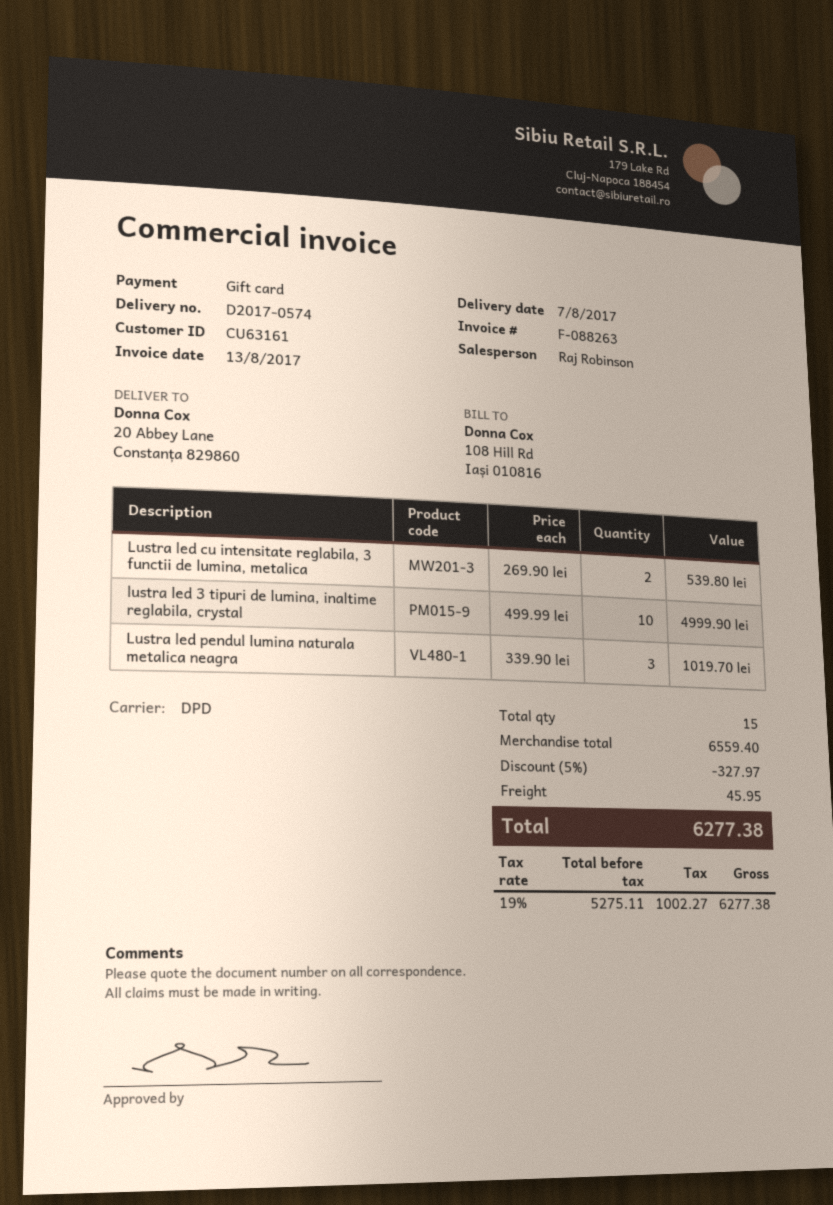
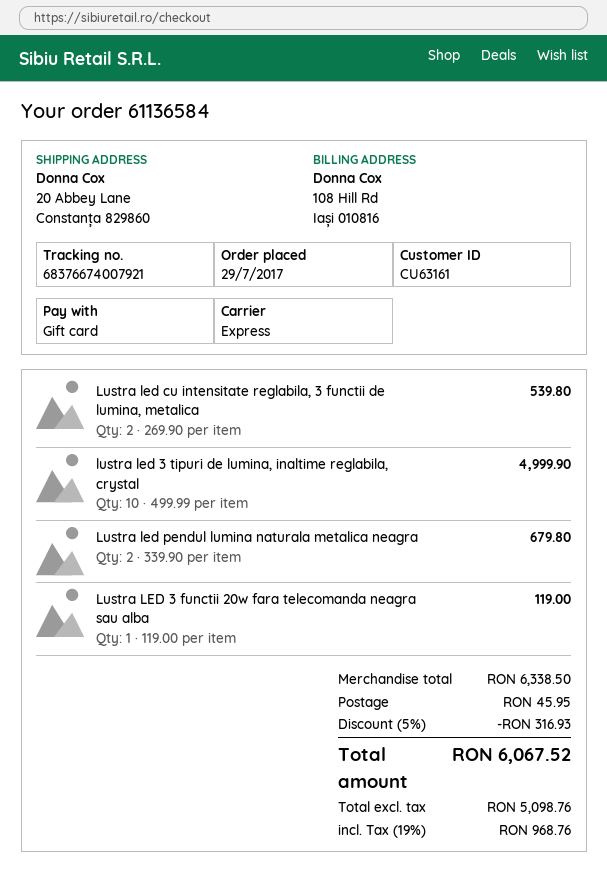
shipping method: DPD -> express
Lustra led pendul lumina naturala metalica neagra: 3 x 339.90 = 1019.70 -> 2 x 339.90 = 679.80
Lustra LED 3 functii 20w fara telecomanda neagra sau alba: none -> 1 x 119.00 = 119.00
subtotal: 6559.40 -> 6338.50
discount: 5% = 327.97 -> 5% = 316.93
net: 5275.11 -> 5098.76
tax: 19% = 1002.27 -> 19% = 968.76
total: 6277.38 -> 6067.52

